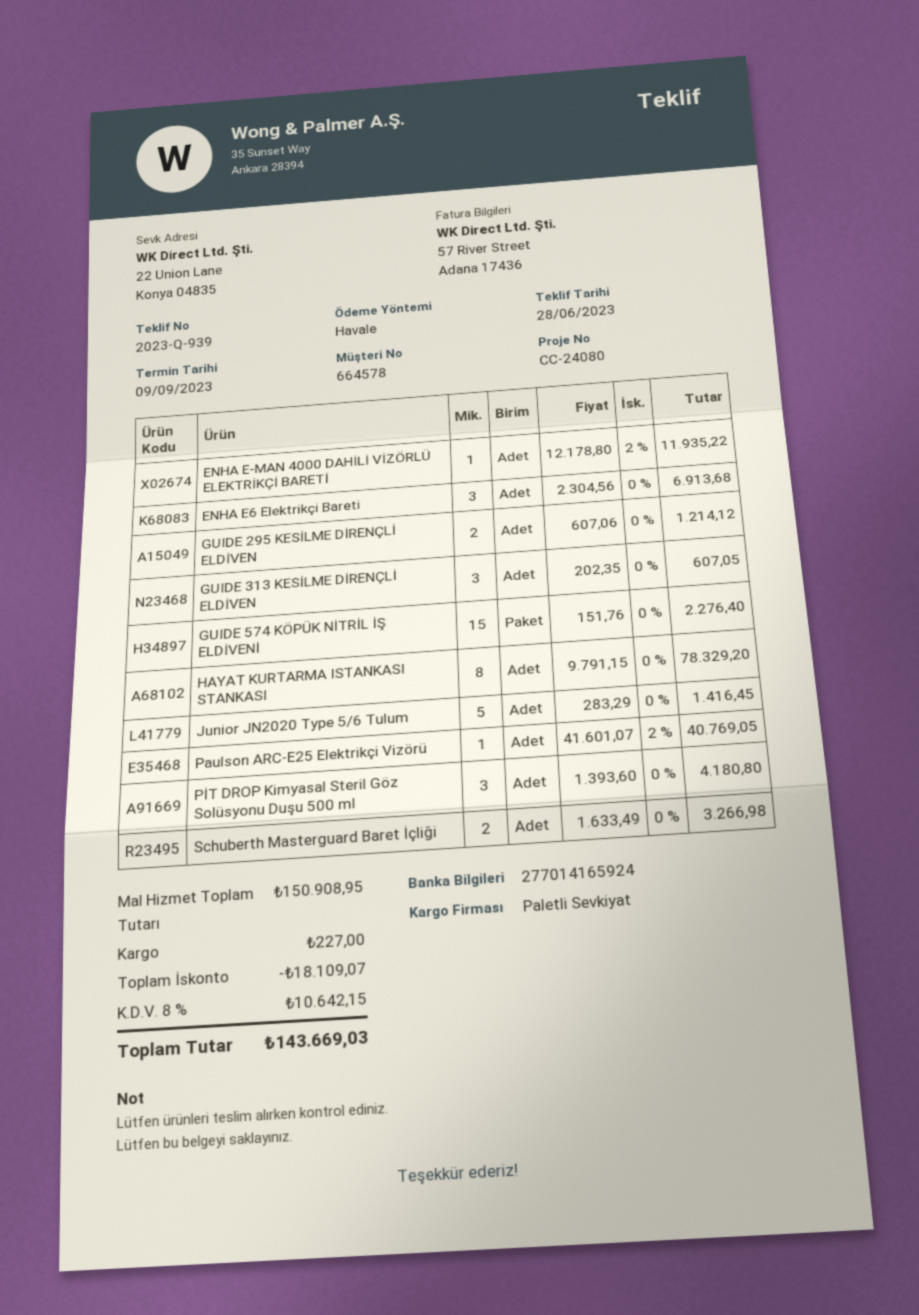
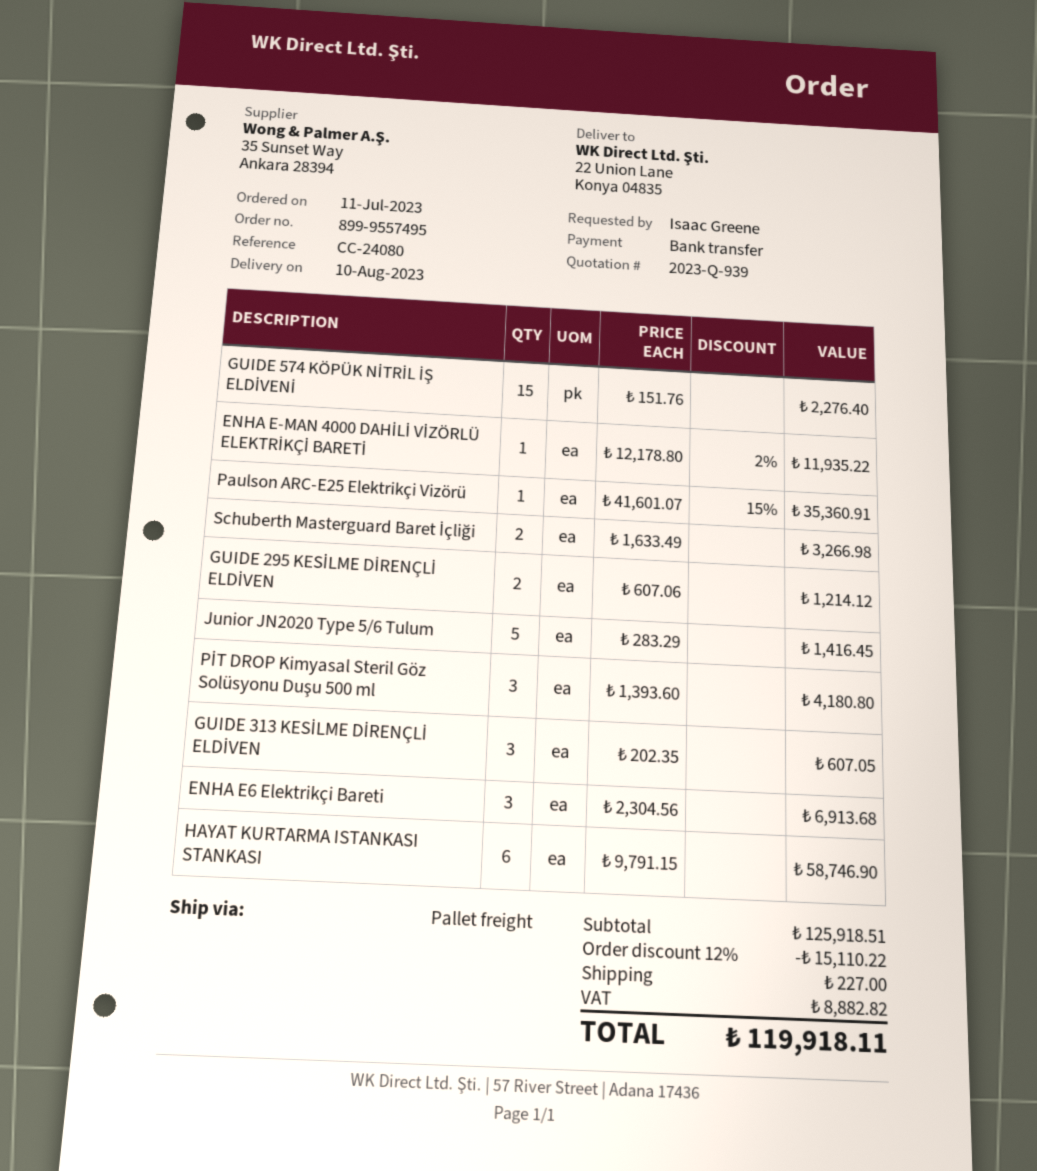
delivery date: 2023-09-09 -> 2023-08-10
HAYAT KURTARMA ISTANKASI STANKASI: 8 x 9791.15 = 78329.20 -> 6 x 9791.15 = 58746.90
Paulson ARC-E25 Elektrikçi Vizörü: 1 x 41601.07 - 2% = 40769.05 -> 1 x 41601.07 - 15% = 35360.91
subtotal: 150908.95 -> 125918.51
discount: 18109.07 -> 15110.22
tax: 10642.15 -> 8882.82
total: 143669.03 -> 119918.11

